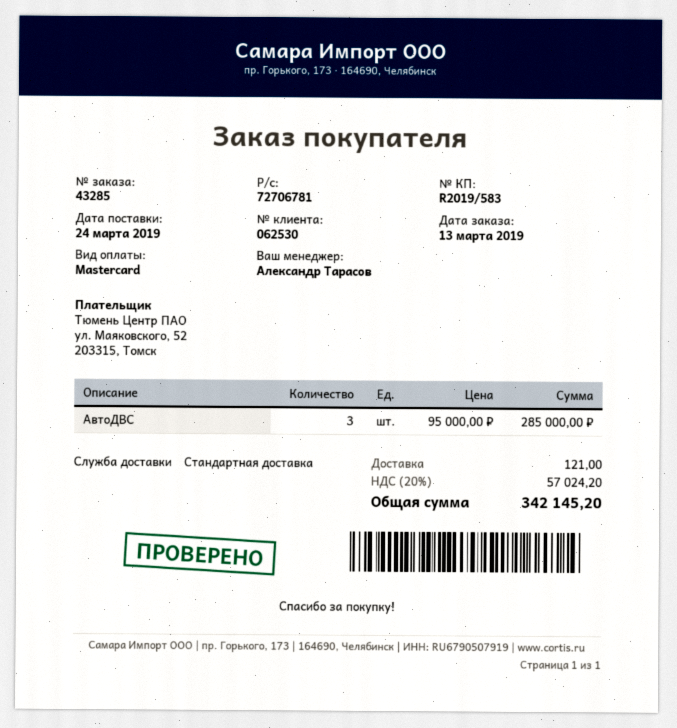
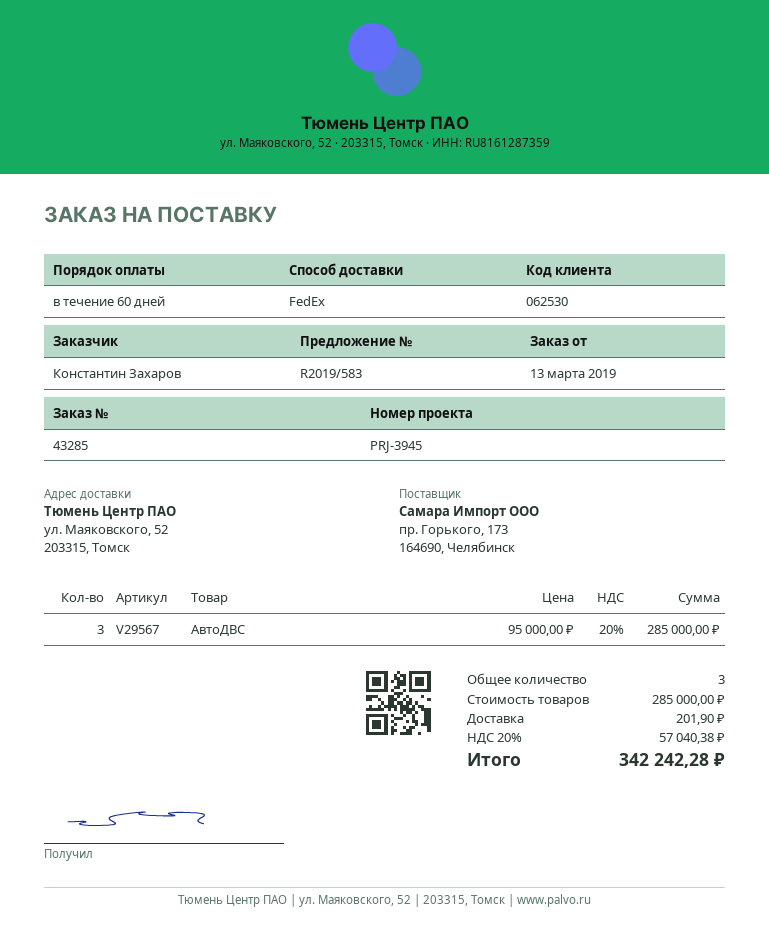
shipping method: standard -> FedEx
shipping: 121.00 -> 201.90
tax: 20% = 57024.20 -> 20% = 57040.38
total: 342145.20 -> 342242.28

